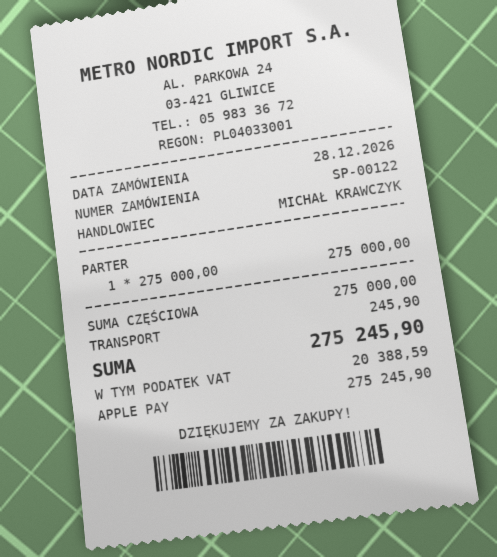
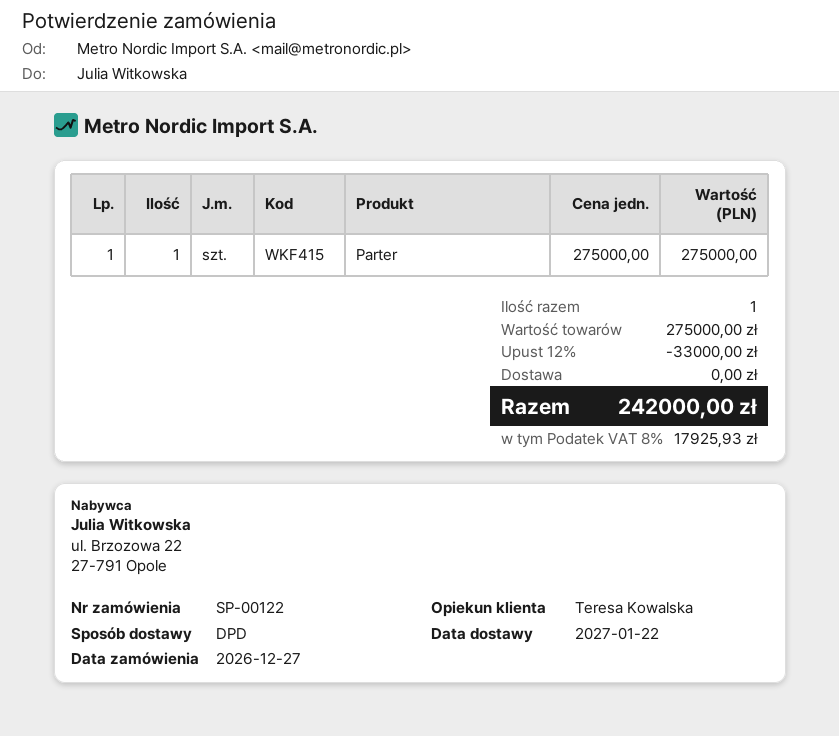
order date: 2026-12-28 -> 2026-12-27
sales rep: MICHAŁ KRAWCZYK -> Teresa Kowalska
discount: none -> 12% = 33000.00
shipping: 245.90 -> 0.00
tax: 20388.59 -> 17925.93
total: 275245.90 -> 242000.00

